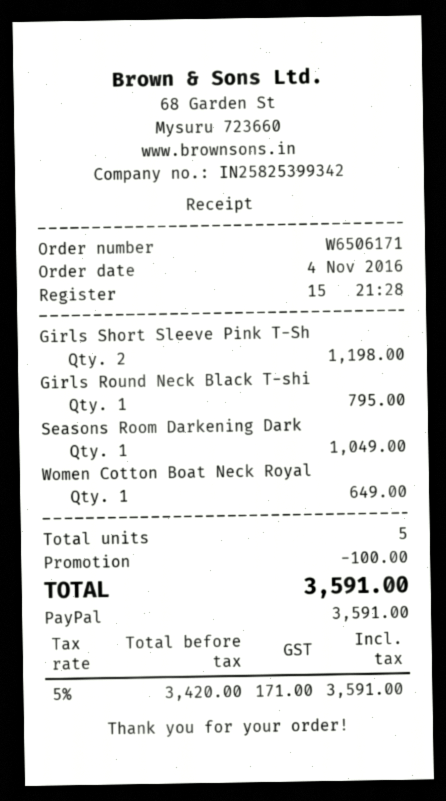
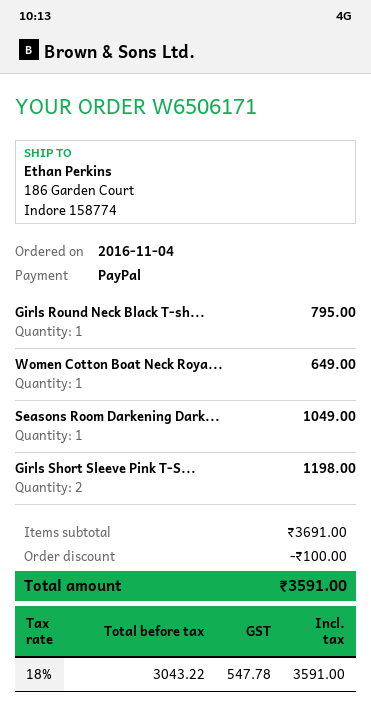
net: 3420.00 -> 3043.22
tax: 5% = 171.00 -> 18% = 547.78

